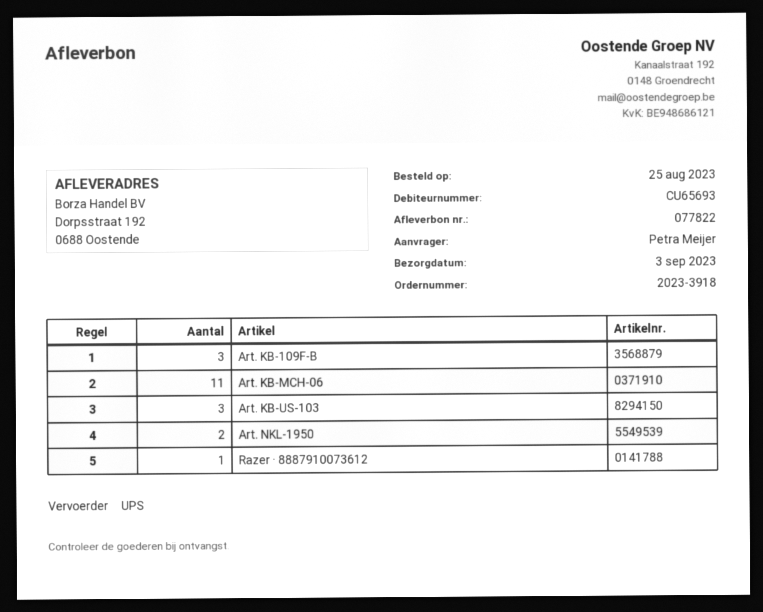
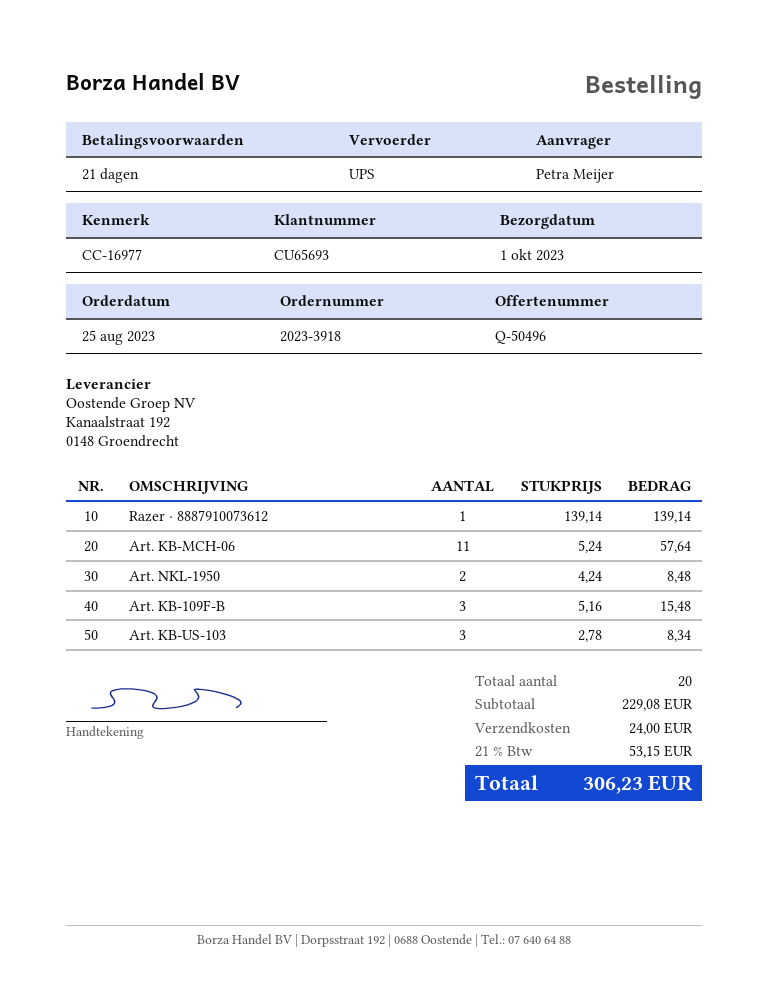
delivery date: 2023-09-03 -> 2023-10-01

